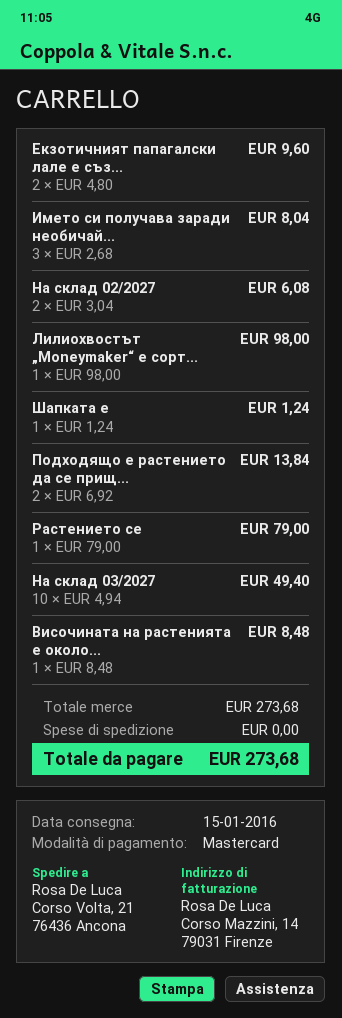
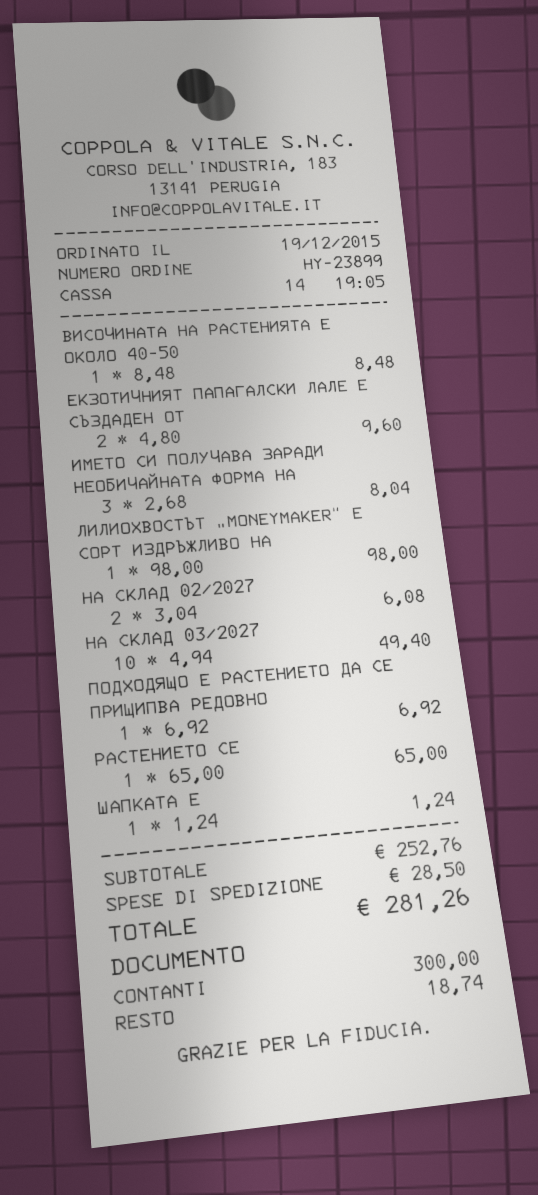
payment method: Mastercard -> cash
Подходящо е растението да се прищ...: 2 x 6.92 = 13.84 -> 1 x 6.92 = 6.92
Растението се: 1 x 79.00 = 79.00 -> 1 x 65.00 = 65.00
subtotal: 273.68 -> 252.76
shipping: 0.00 -> 28.50
total: 273.68 -> 281.26

